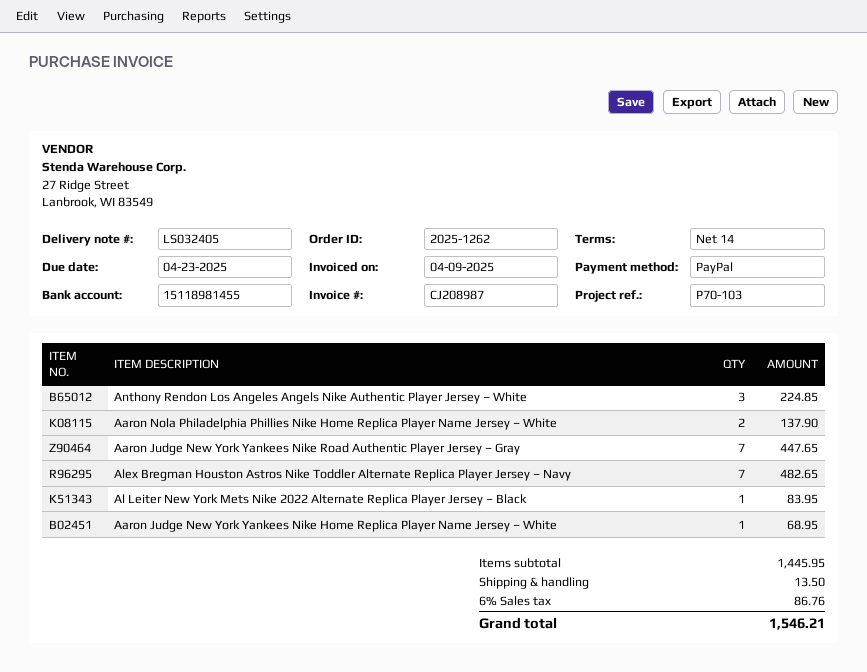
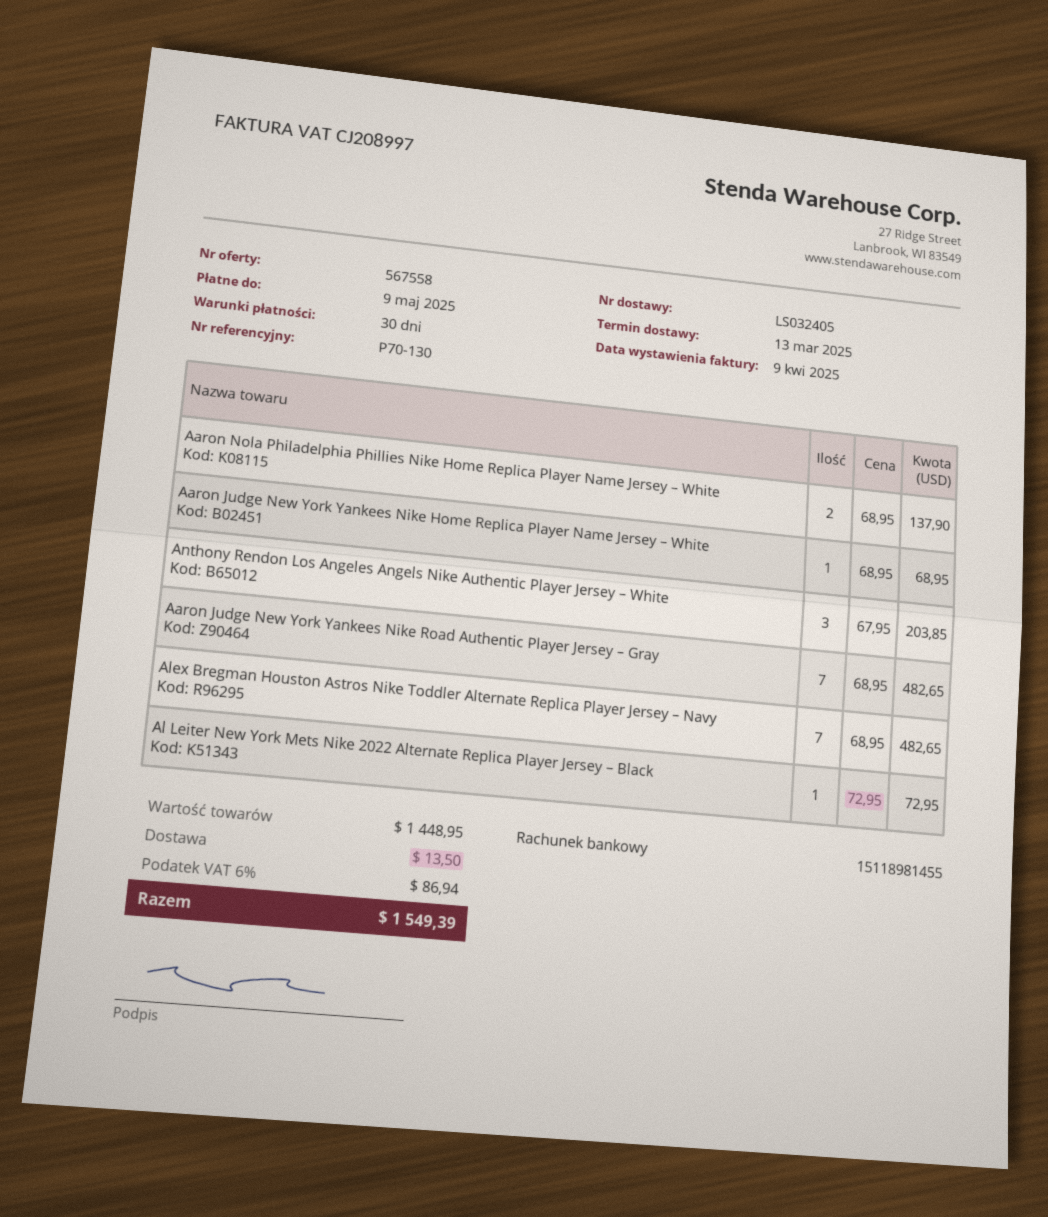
invoice number: CJ208987 -> CJ208997
payment terms: 14 days -> 30 days
due date: 2025-04-23 -> 2025-05-09
reference: P70-103 -> P70-130
Anthony Rendon Los Angeles Angels Nike Authentic Player Jersey – White: 3 for 224.85 -> 3 for 203.85
Aaron Judge New York Yankees Nike Road Authentic Player Jersey – Gray: 7 for 447.65 -> 7 for 482.65
Al Leiter New York Mets Nike 2022 Alternate Replica Player Jersey – Black: 1 for 83.95 -> 1 for 72.95
subtotal: 1445.95 -> 1448.95
tax: 6% = 86.76 -> 6% = 86.94
total: 1546.21 -> 1549.39

